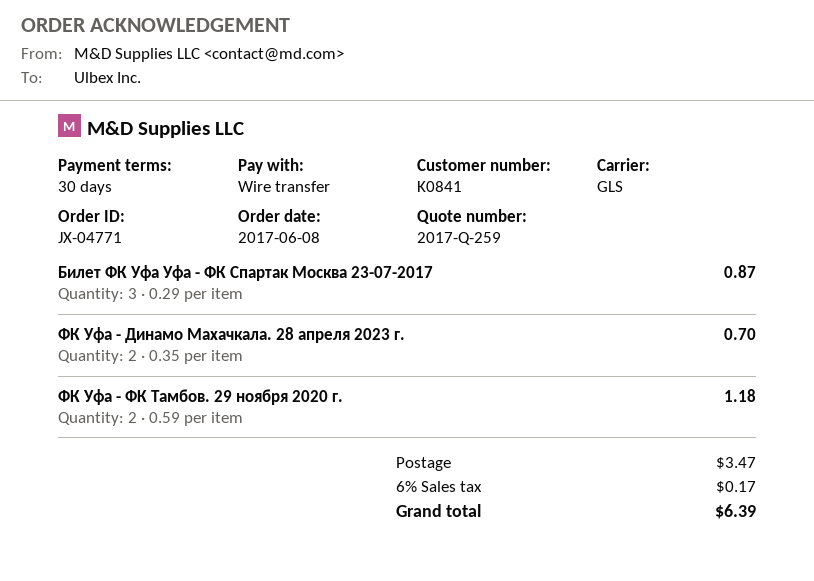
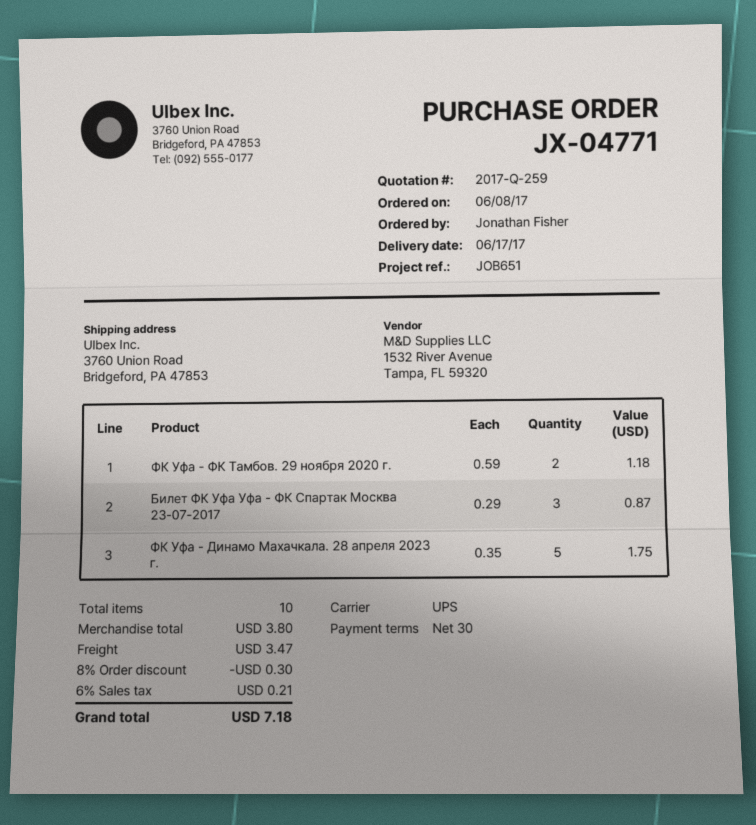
shipping method: GLS -> UPS
ФК Уфа - Динамо Махачкала. 28 апреля 2023 г.: 2 x 0.35 = 0.70 -> 5 x 0.35 = 1.75
discount: none -> 8% = 0.30
tax: 6% = 0.17 -> 6% = 0.21
total: 6.39 -> 7.18

